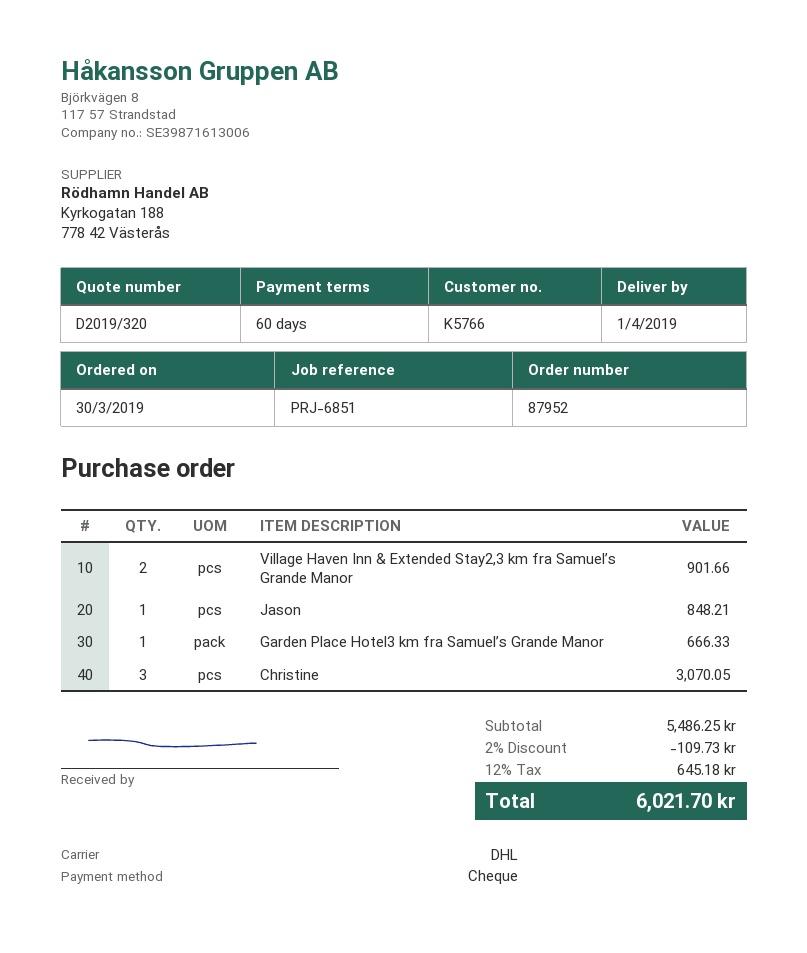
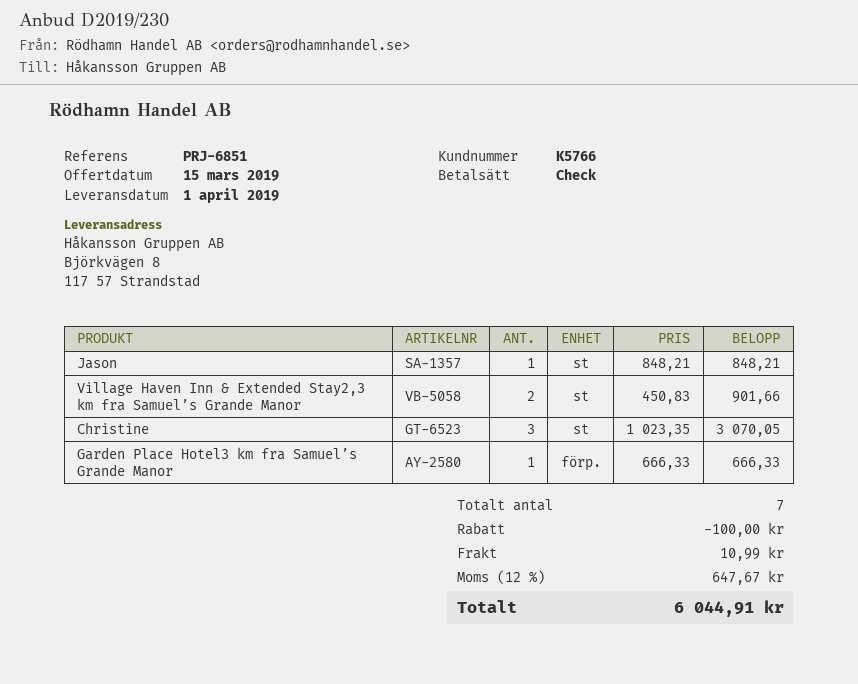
quote number: D2019/320 -> D2019/230
discount: 109.73 -> 100.00
shipping: none -> 10.99
tax: 12% = 645.18 -> 12% = 647.67
total: 6021.70 -> 6044.91

